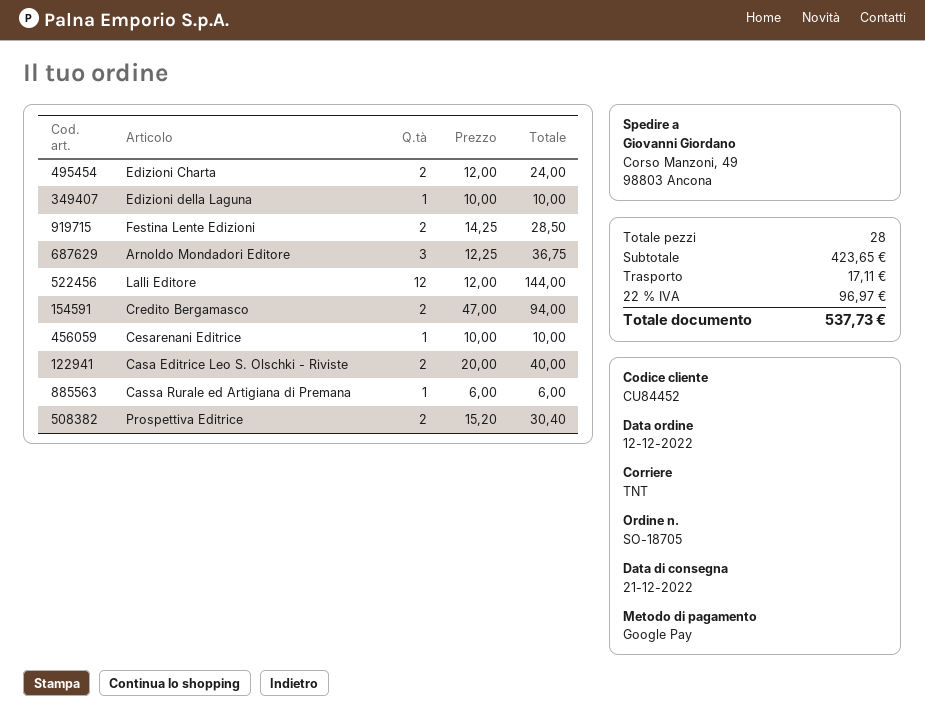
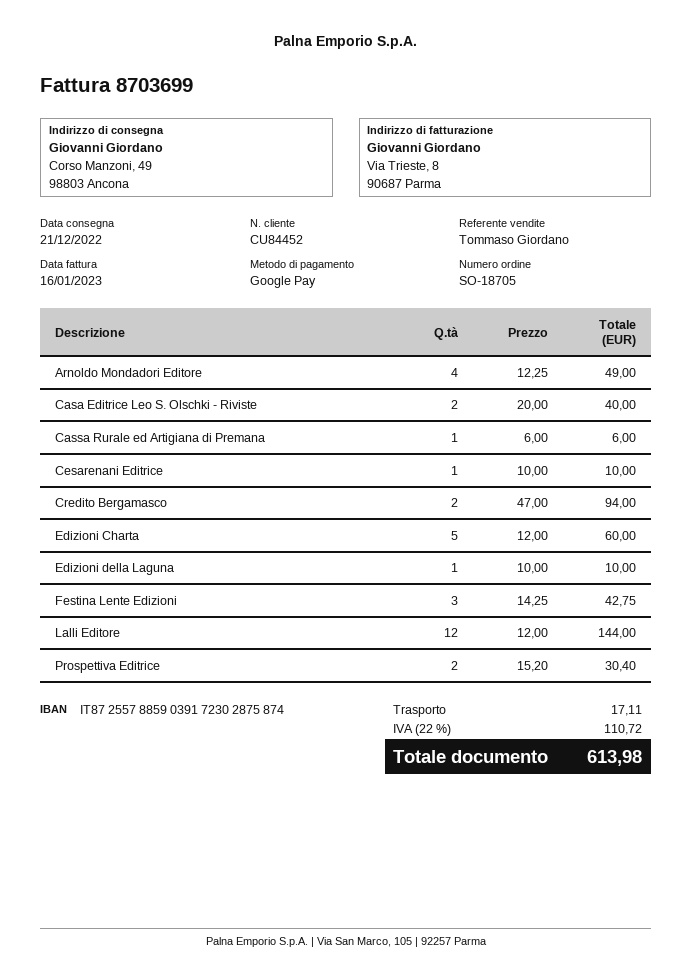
Edizioni Charta: 2 x 12.00 = 24.00 -> 5 x 12.00 = 60.00
Festina Lente Edizioni: 2 x 14.25 = 28.50 -> 3 x 14.25 = 42.75
Arnoldo Mondadori Editore: 3 x 12.25 = 36.75 -> 4 x 12.25 = 49.00
tax: 22% = 96.97 -> 22% = 110.72
total: 537.73 -> 613.98

